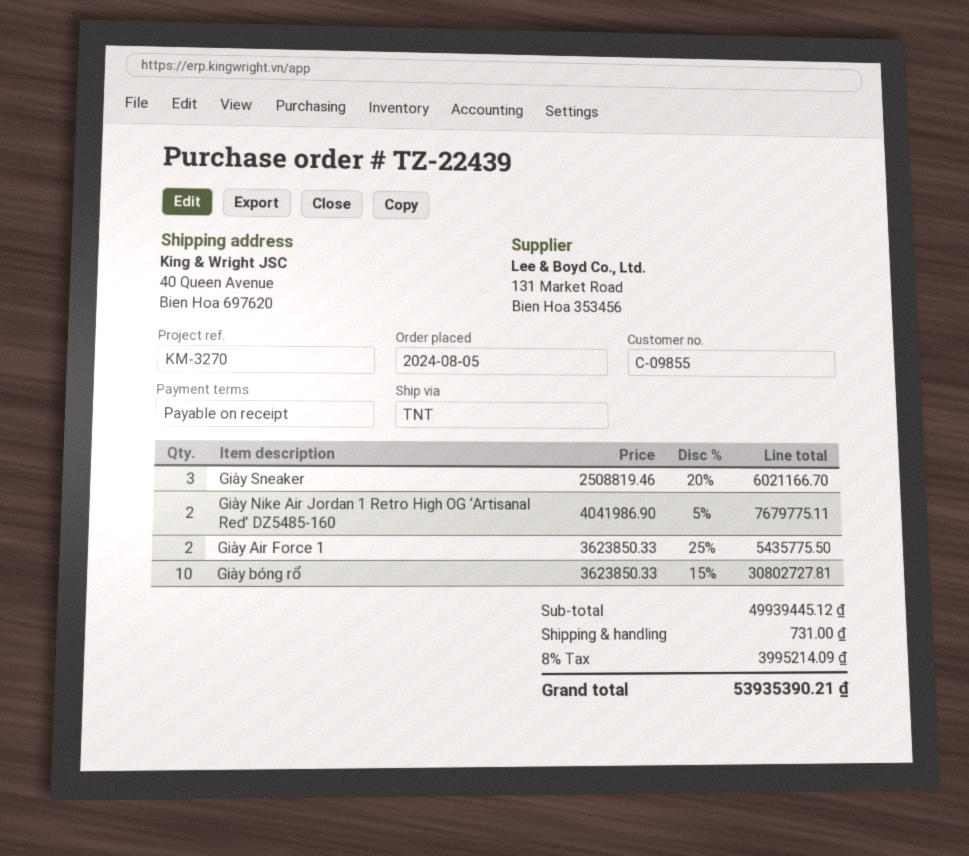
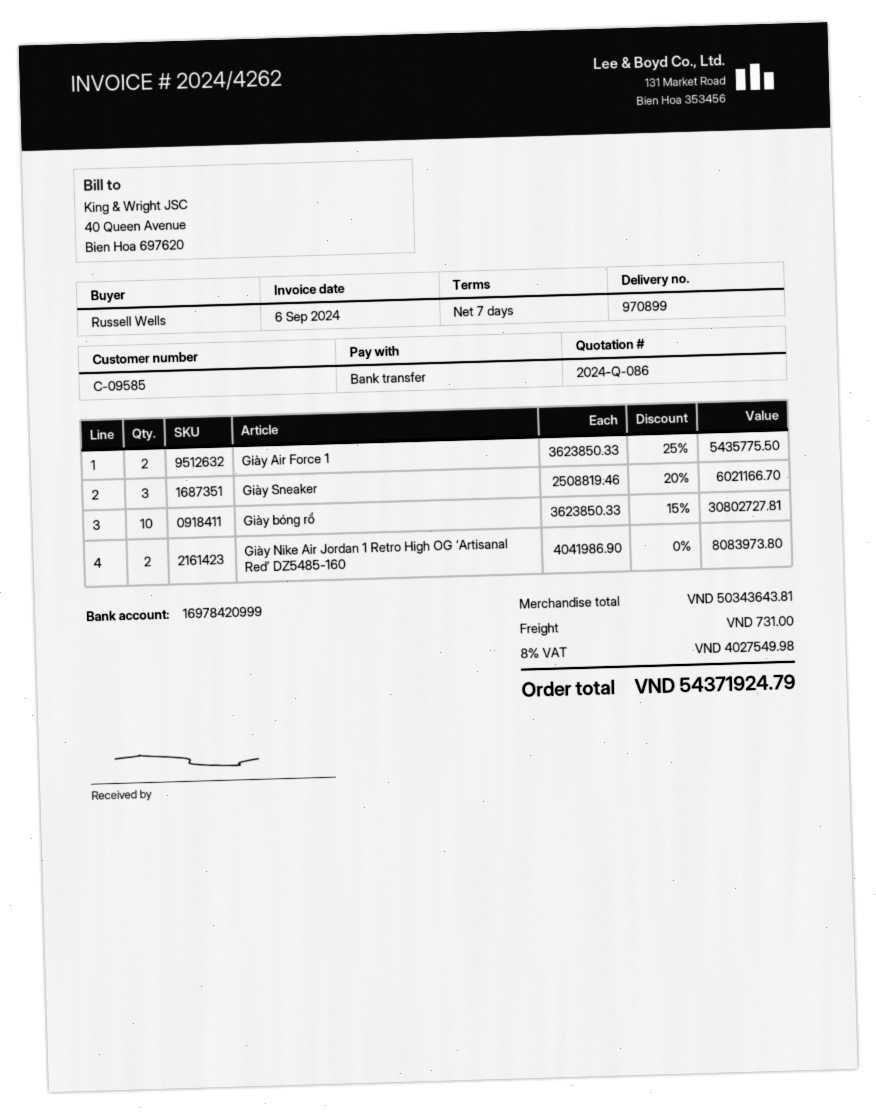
payment terms: on receipt -> 7 days
customer number: C-09855 -> C-09585
Giày Nike Air Jordan 1 Retro High OG ‘Artisanal Red’ DZ5485-160: 2 x 4041986.90 - 5% = 7679775.11 -> 2 x 4041986.90 = 8083973.80
subtotal: 49939445.12 -> 50343643.81
tax: 8% = 3995214.09 -> 8% = 4027549.98
total: 53935390.21 -> 54371924.79

